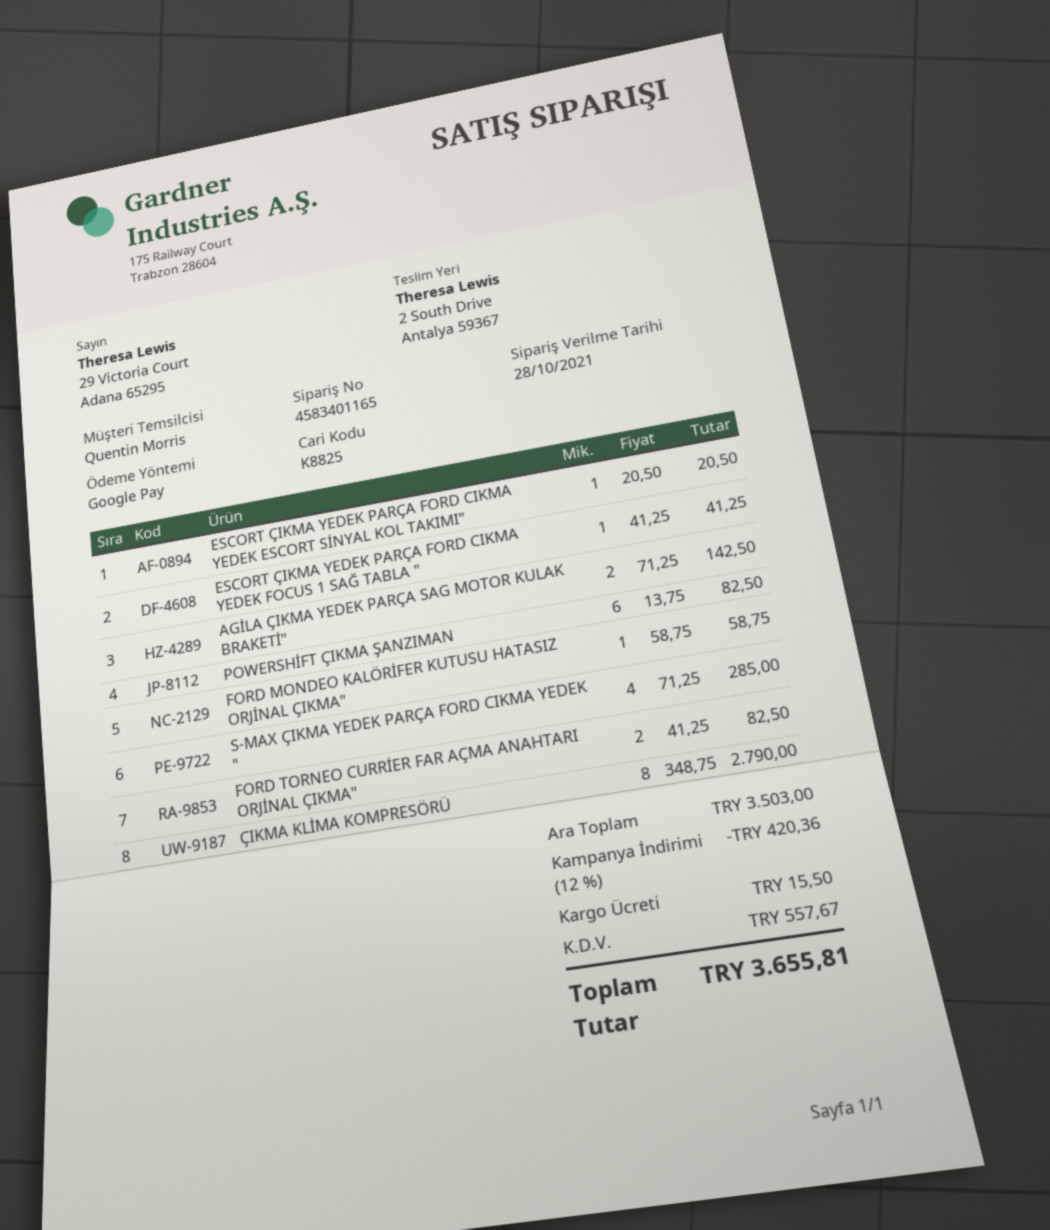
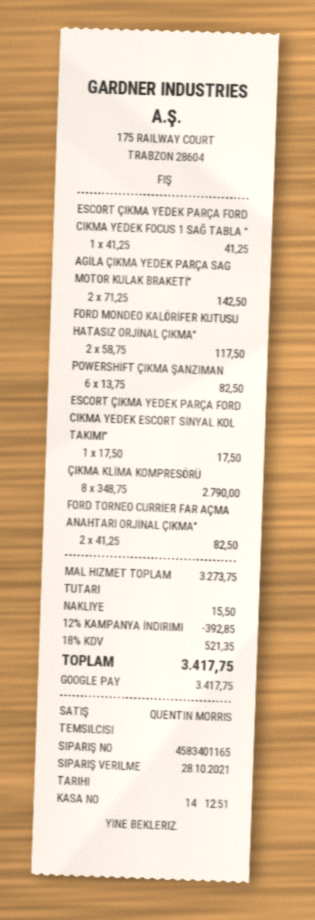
ESCORT ÇIKMA YEDEK PARÇA FORD CIKMA YEDEK ESCORT SİNYAL KOL TAKIMI": 1 x 20.50 = 20.50 -> 1 x 17.50 = 17.50
FORD MONDEO KALÖRİFER KUTUSU HATASIZ ORJİNAL ÇIKMA": 1 x 58.75 = 58.75 -> 2 x 58.75 = 117.50
S-MAX ÇIKMA YEDEK PARÇA FORD CIKMA YEDEK ": 4 x 71.25 = 285.00 -> none
subtotal: 3503.00 -> 3273.75
discount: 12% = 420.36 -> 12% = 392.85
tax: 557.67 -> 521.35
total: 3655.81 -> 3417.75

